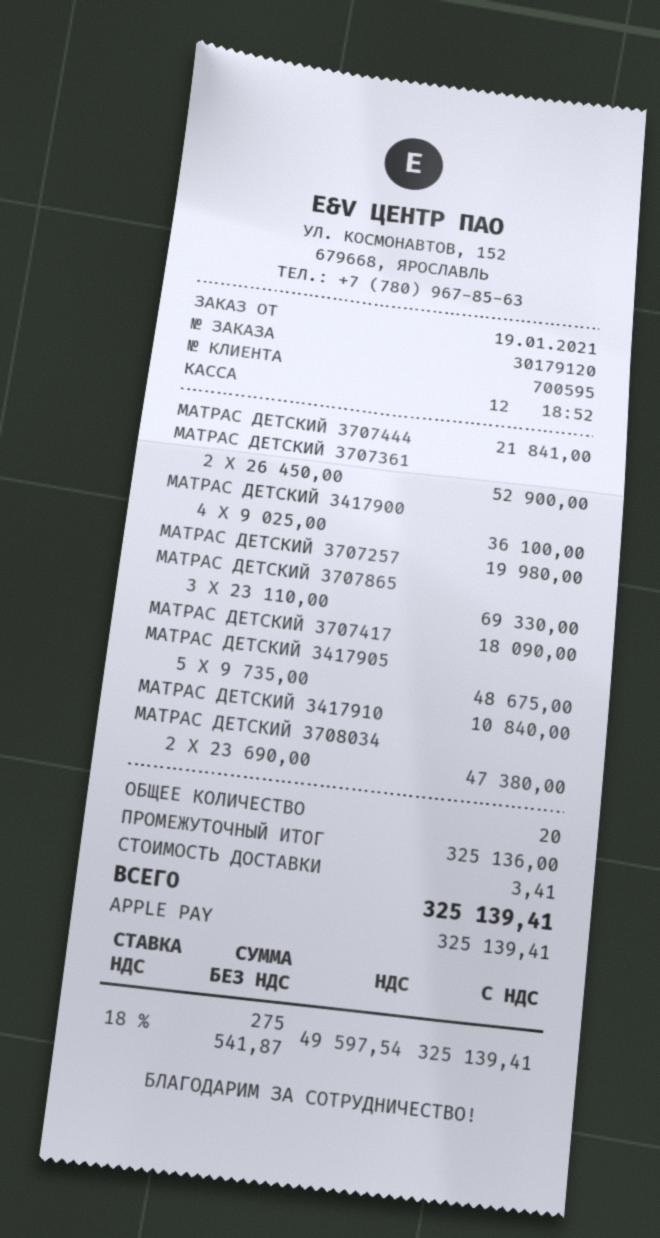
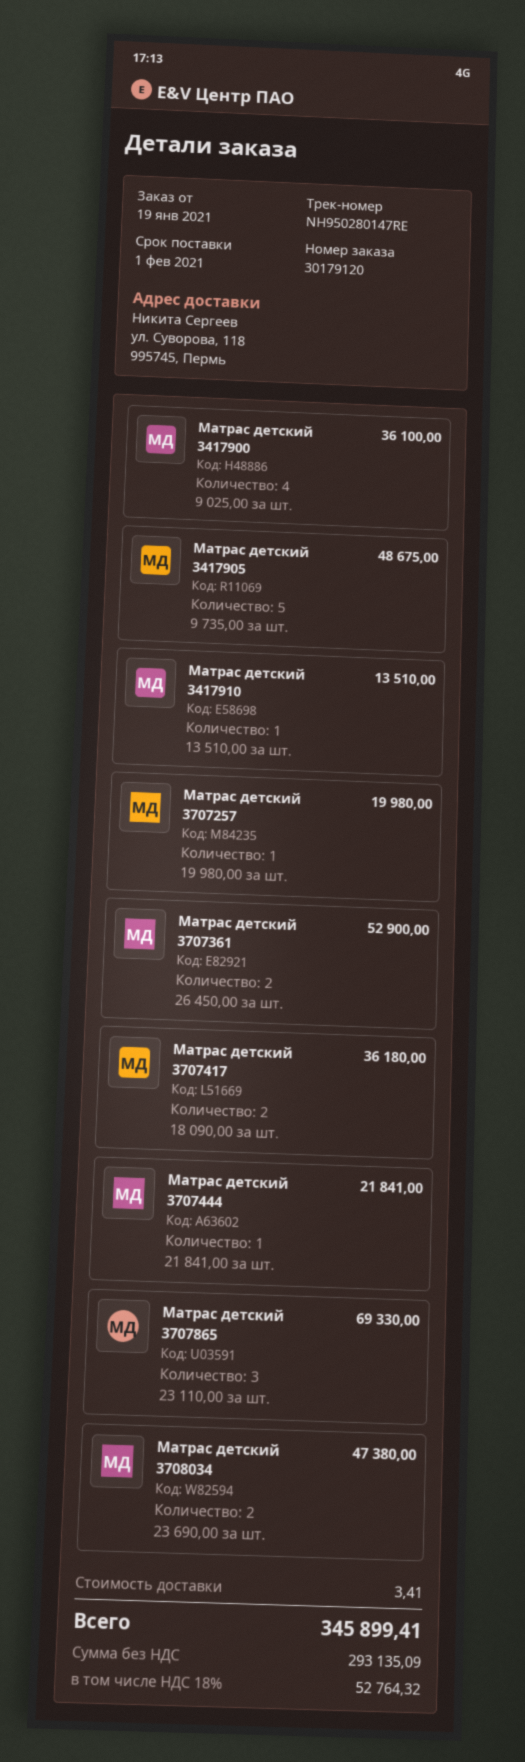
МАТРАС ДЕТСКИЙ 3707417: 1 x 18090.00 = 18090.00 -> 2 x 18090.00 = 36180.00
МАТРАС ДЕТСКИЙ 3417910: 1 x 10840.00 = 10840.00 -> 1 x 13510.00 = 13510.00
net: 275541.87 -> 293135.09
tax: 18% = 49597.54 -> 18% = 52764.32
total: 325139.41 -> 345899.41

